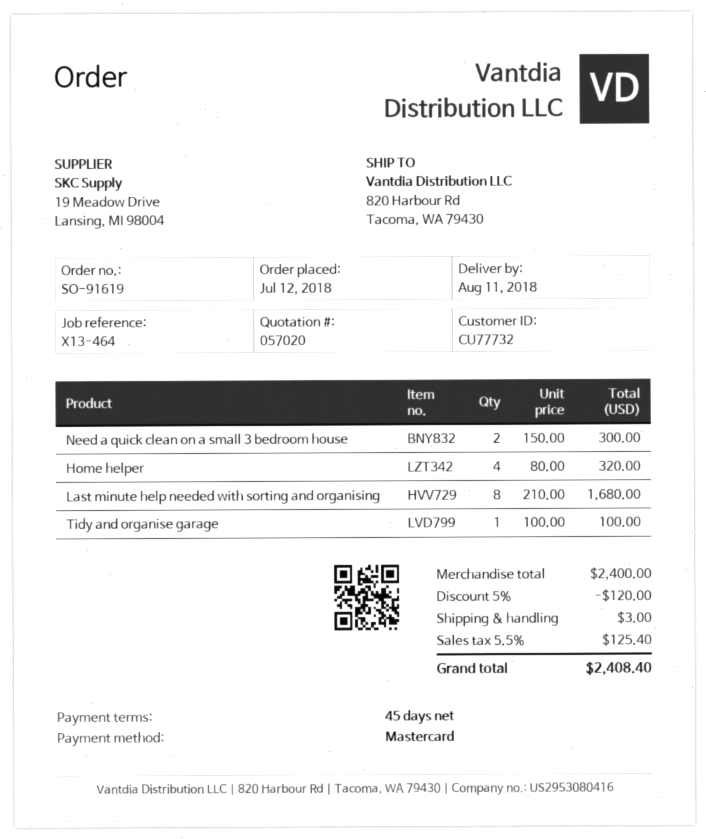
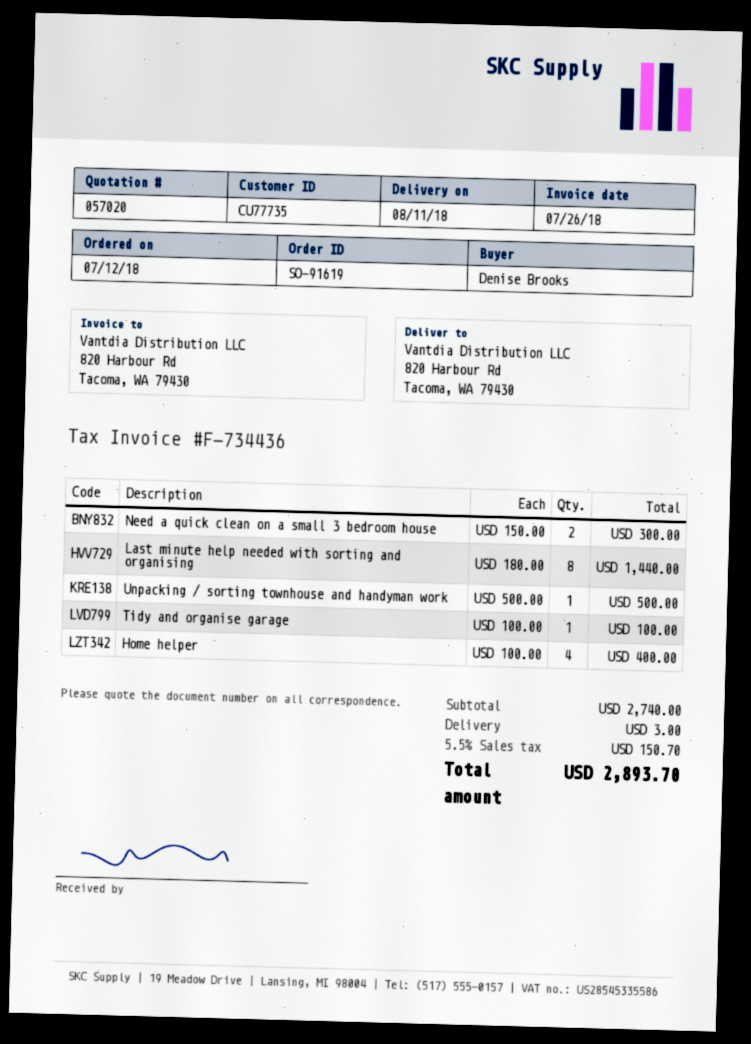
customer number: CU77732 -> CU77735
Home helper: 4 x 80.00 = 320.00 -> 4 x 100.00 = 400.00
Last minute help needed with sorting and organising: 8 x 210.00 = 1680.00 -> 8 x 180.00 = 1440.00
Unpacking / sorting townhouse and handyman work: none -> 1 x 500.00 = 500.00
subtotal: 2400.00 -> 2740.00
discount: 5% = 120.00 -> none
tax: 5.5% = 125.40 -> 5.5% = 150.70
total: 2408.40 -> 2893.70

